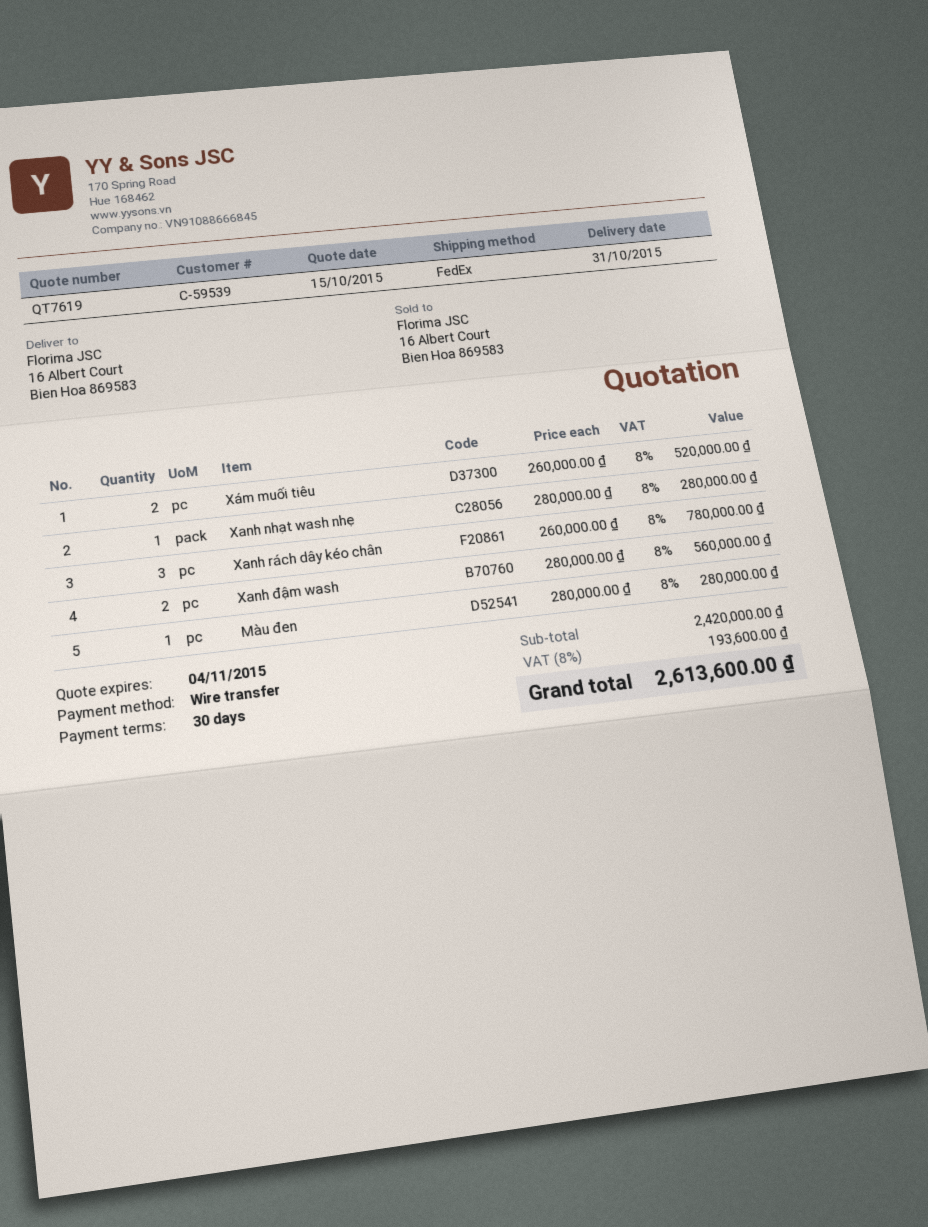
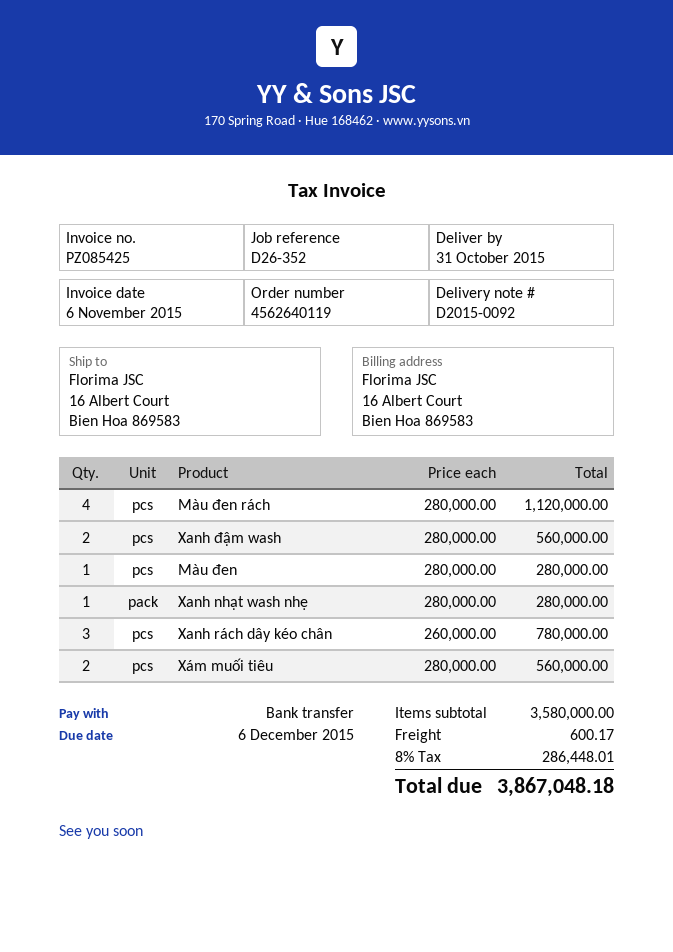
Xám muối tiêu: 2 x 260000.00 = 520000.00 -> 2 x 280000.00 = 560000.00
Màu đen rách: none -> 4 x 280000.00 = 1120000.00
subtotal: 2420000.00 -> 3580000.00
shipping: none -> 600.17
tax: 8% = 193600.00 -> 8% = 286448.01
total: 2613600.00 -> 3867048.18

